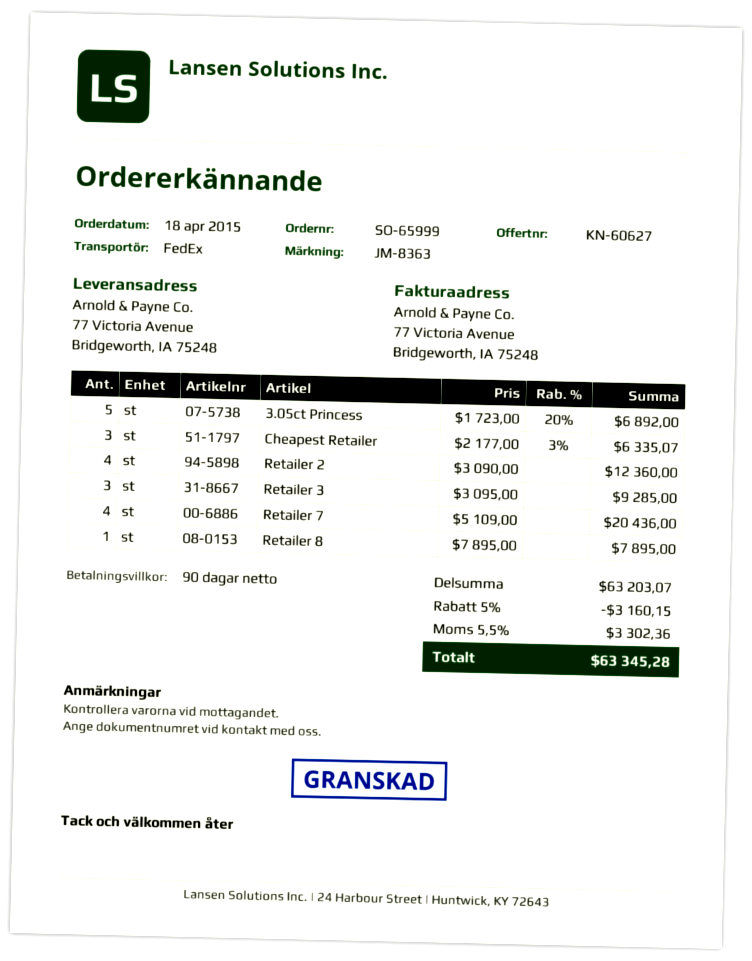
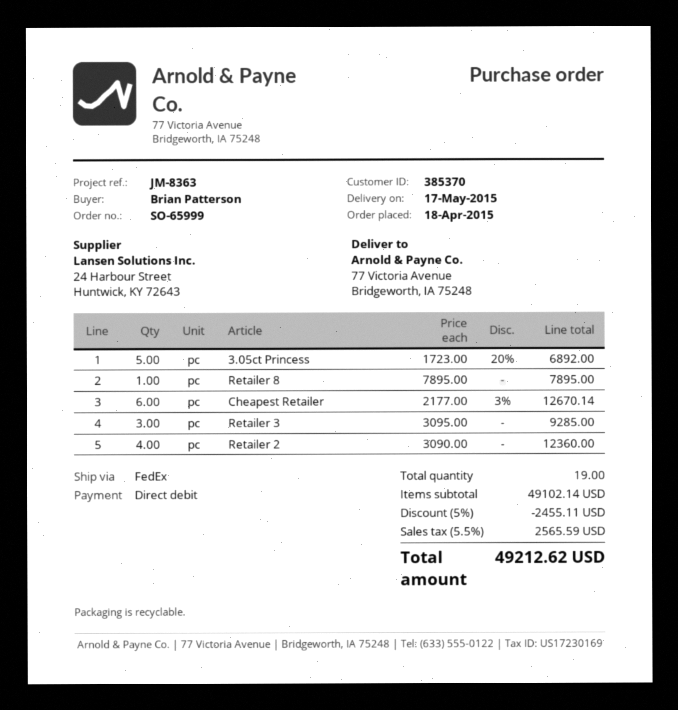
Cheapest Retailer: 3 x 2177.00 - 3% = 6335.07 -> 6 x 2177.00 - 3% = 12670.14
Retailer 7: 4 x 5109.00 = 20436.00 -> none
subtotal: 63203.07 -> 49102.14
discount: 5% = 3160.15 -> 5% = 2455.11
tax: 5.5% = 3302.36 -> 5.5% = 2565.59
total: 63345.28 -> 49212.62

